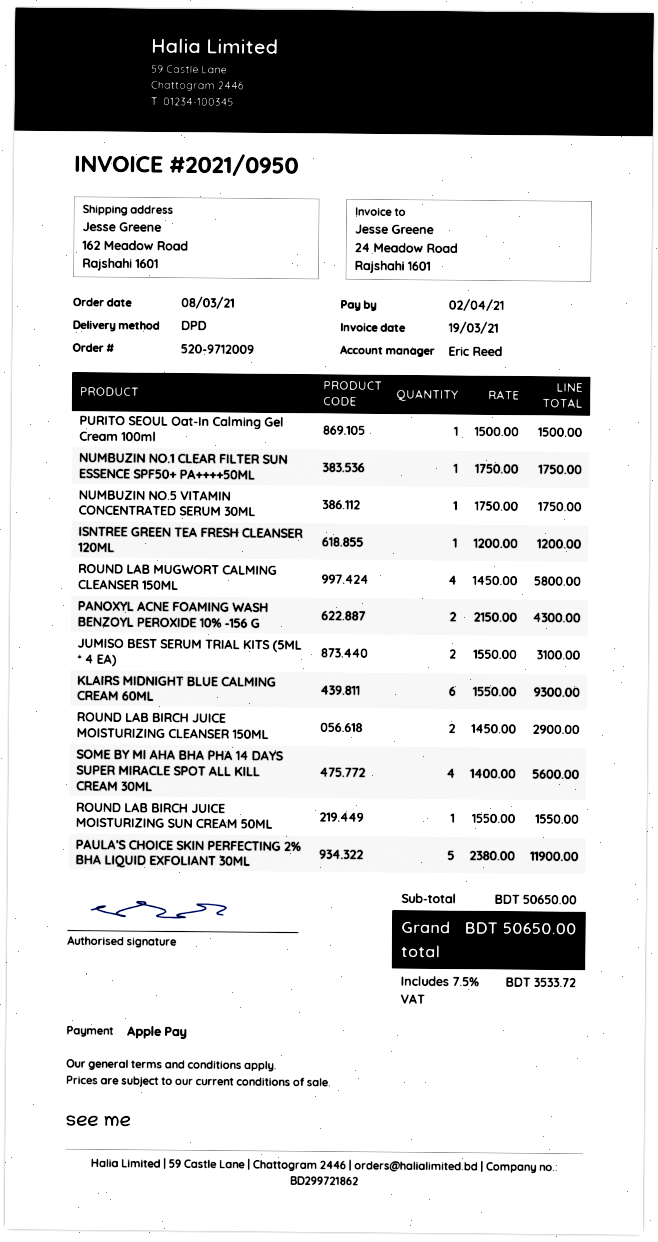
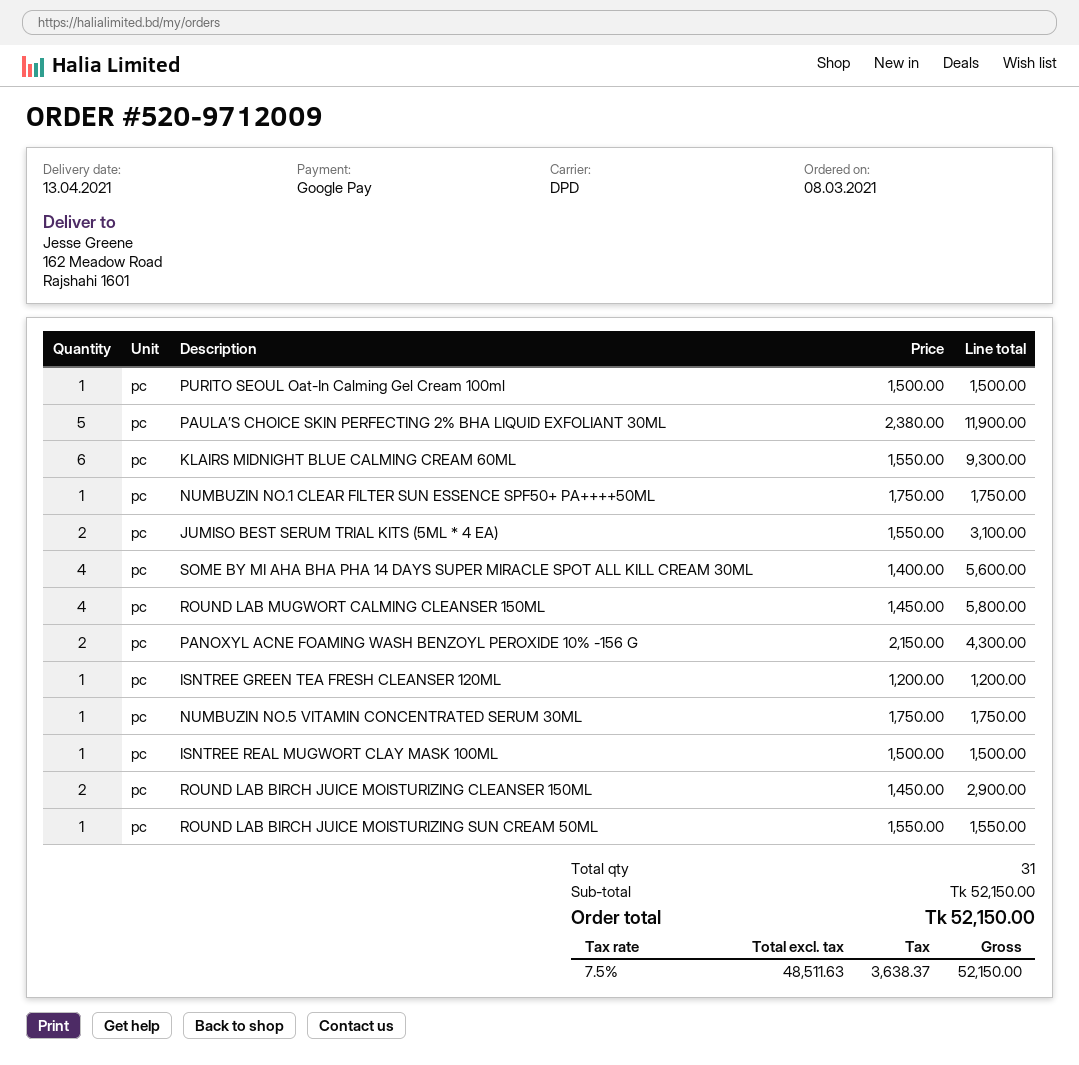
payment method: Apple Pay -> Google Pay
ISNTREE REAL MUGWORT CLAY MASK 100ML: none -> 1 x 1500.00 = 1500.00
subtotal: 50650.00 -> 52150.00
tax: 7.5% = 3533.72 -> 7.5% = 3638.37
total: 50650.00 -> 52150.00

